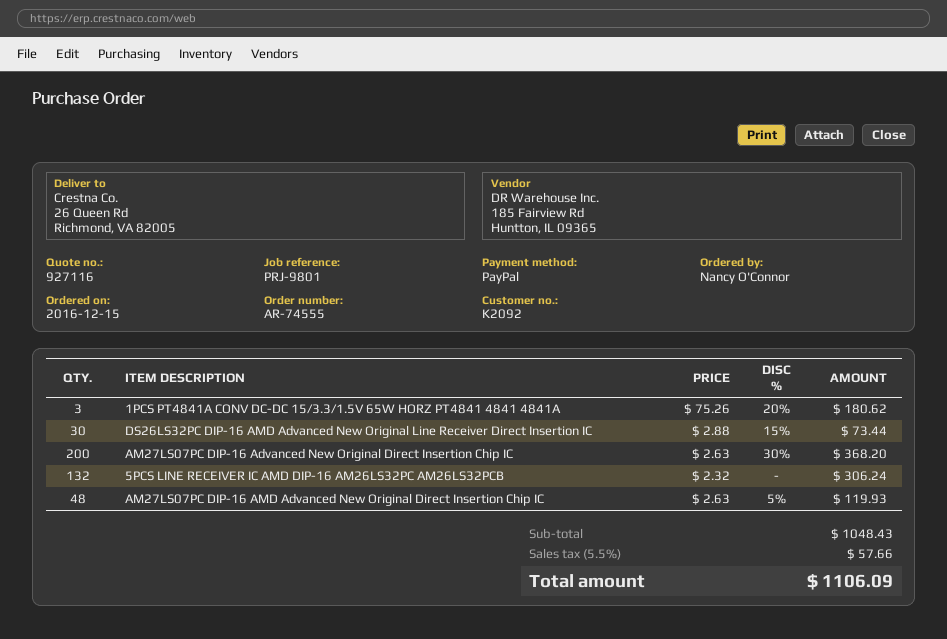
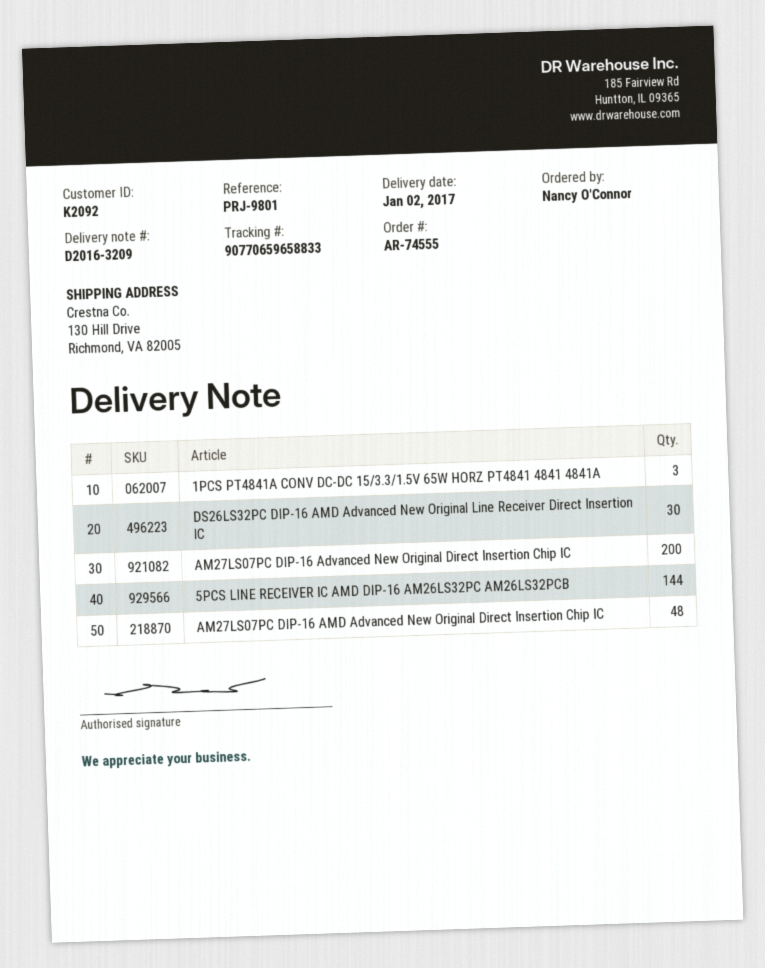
ship to: 26 Queen Rd, Richmond, VA 82005 -> 130 Hill Drive, Richmond, VA 82005
5PCS LINE RECEIVER IC AMD DIP-16 AM26LS32PC AM26LS32PCB: 132 -> 144

